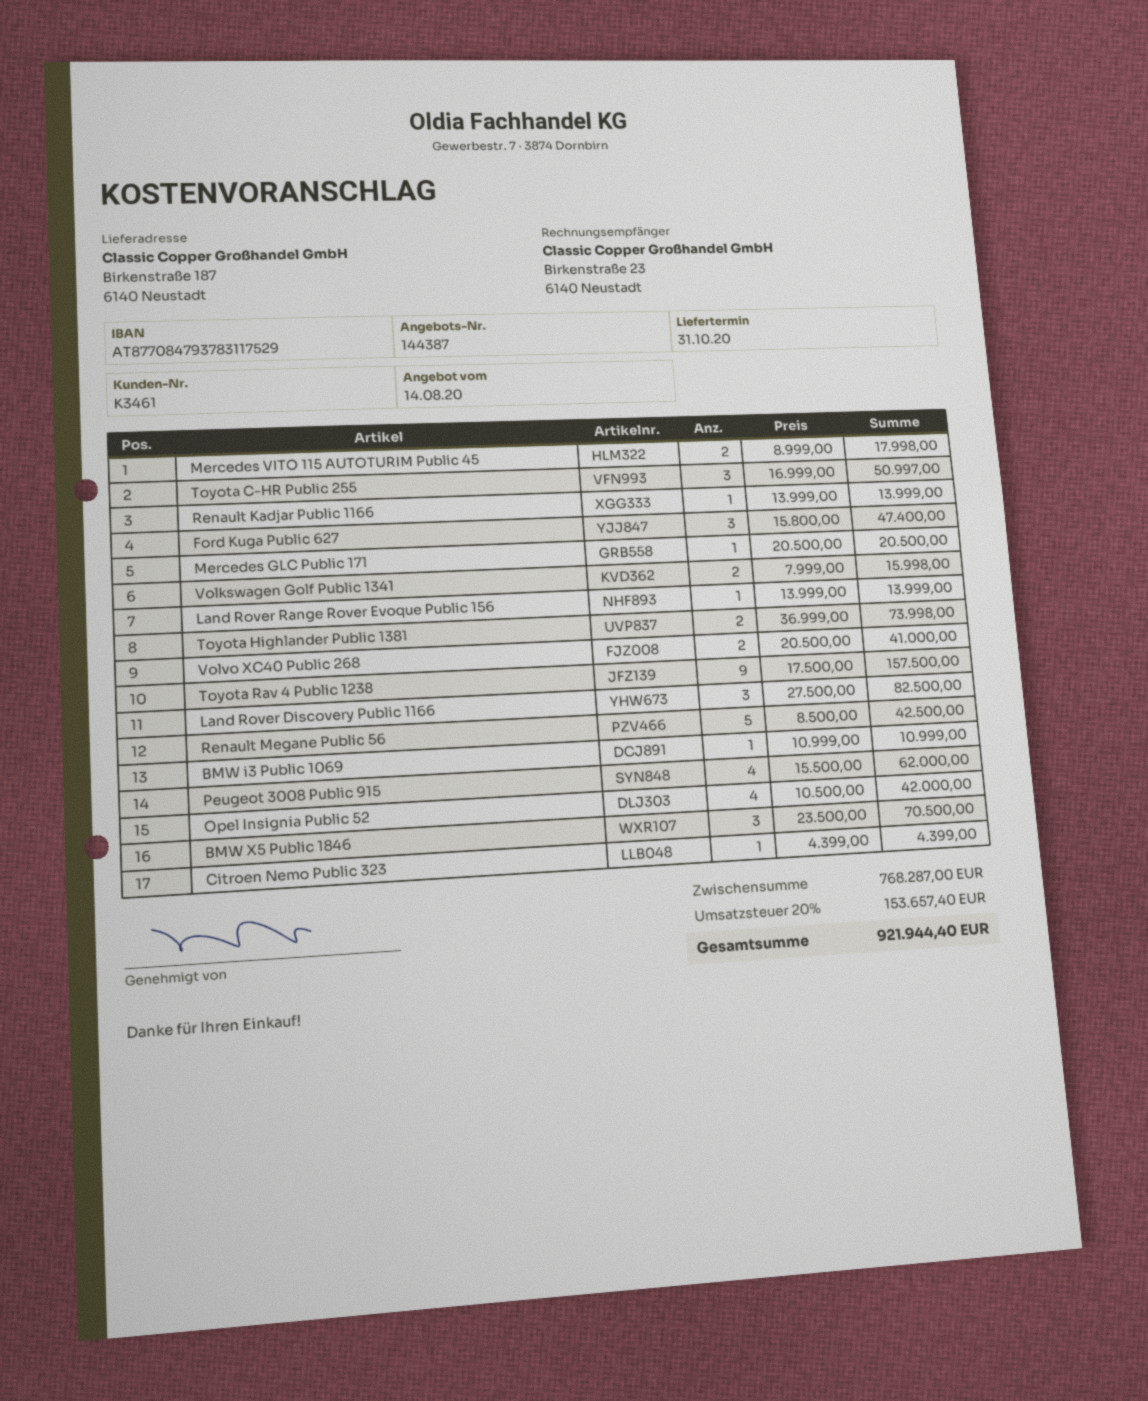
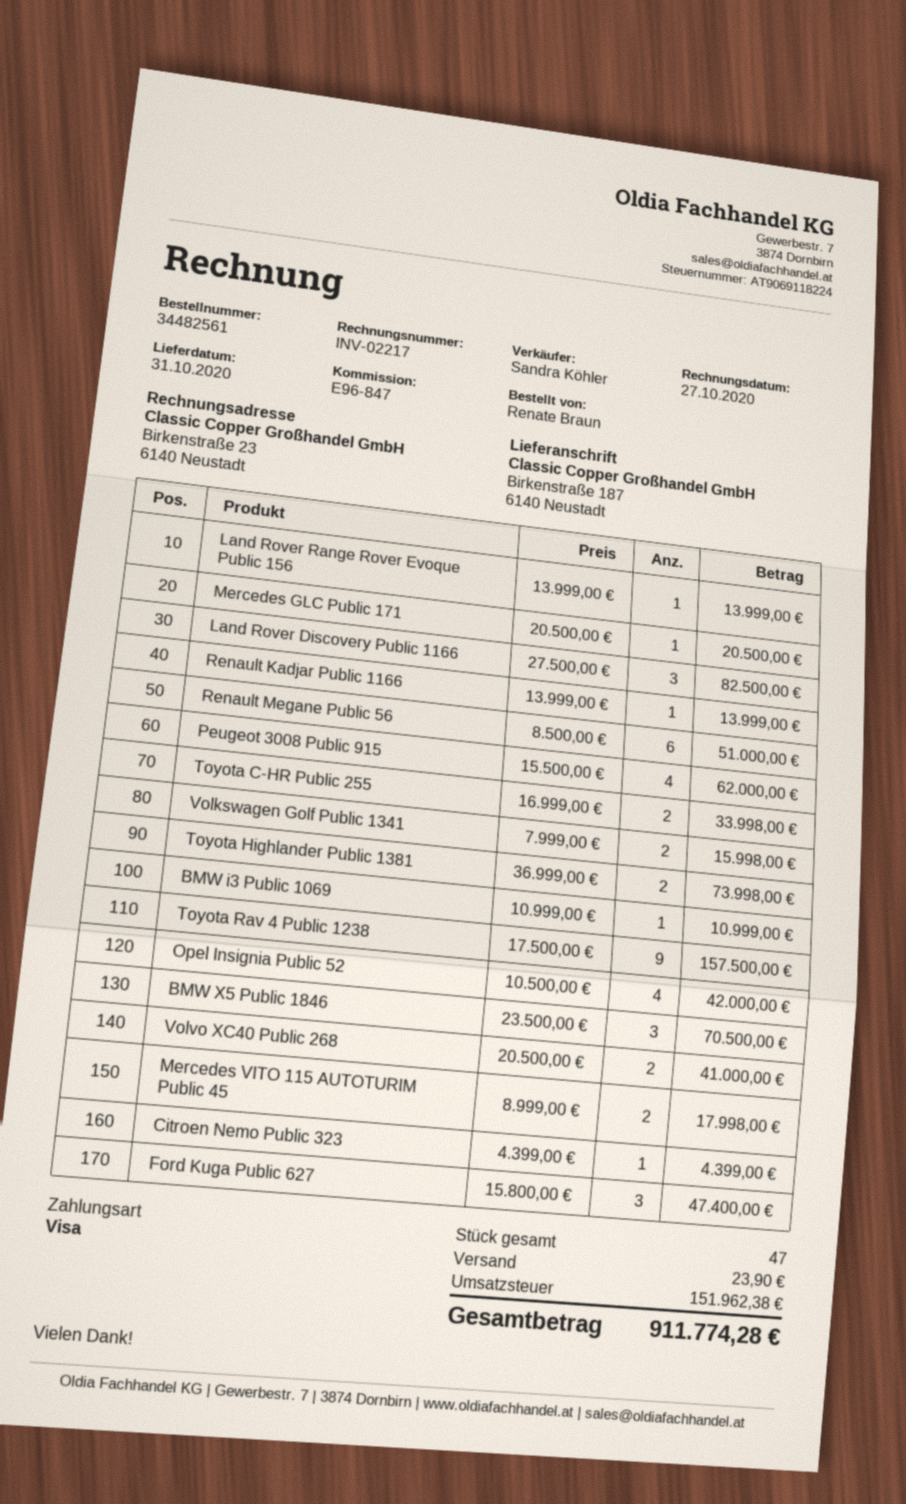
Toyota C-HR Public 255: 3 x 16999.00 = 50997.00 -> 2 x 16999.00 = 33998.00
Renault Megane Public 56: 5 x 8500.00 = 42500.00 -> 6 x 8500.00 = 51000.00
shipping: none -> 23.90
tax: 153657.40 -> 151962.38
total: 921944.40 -> 911774.28

